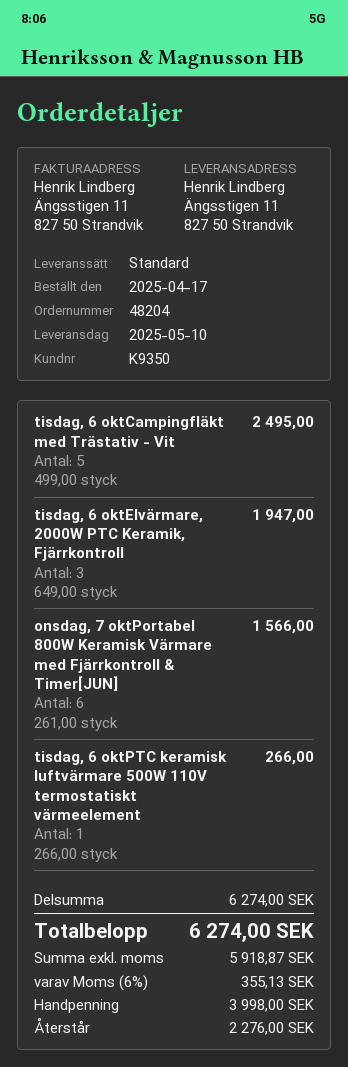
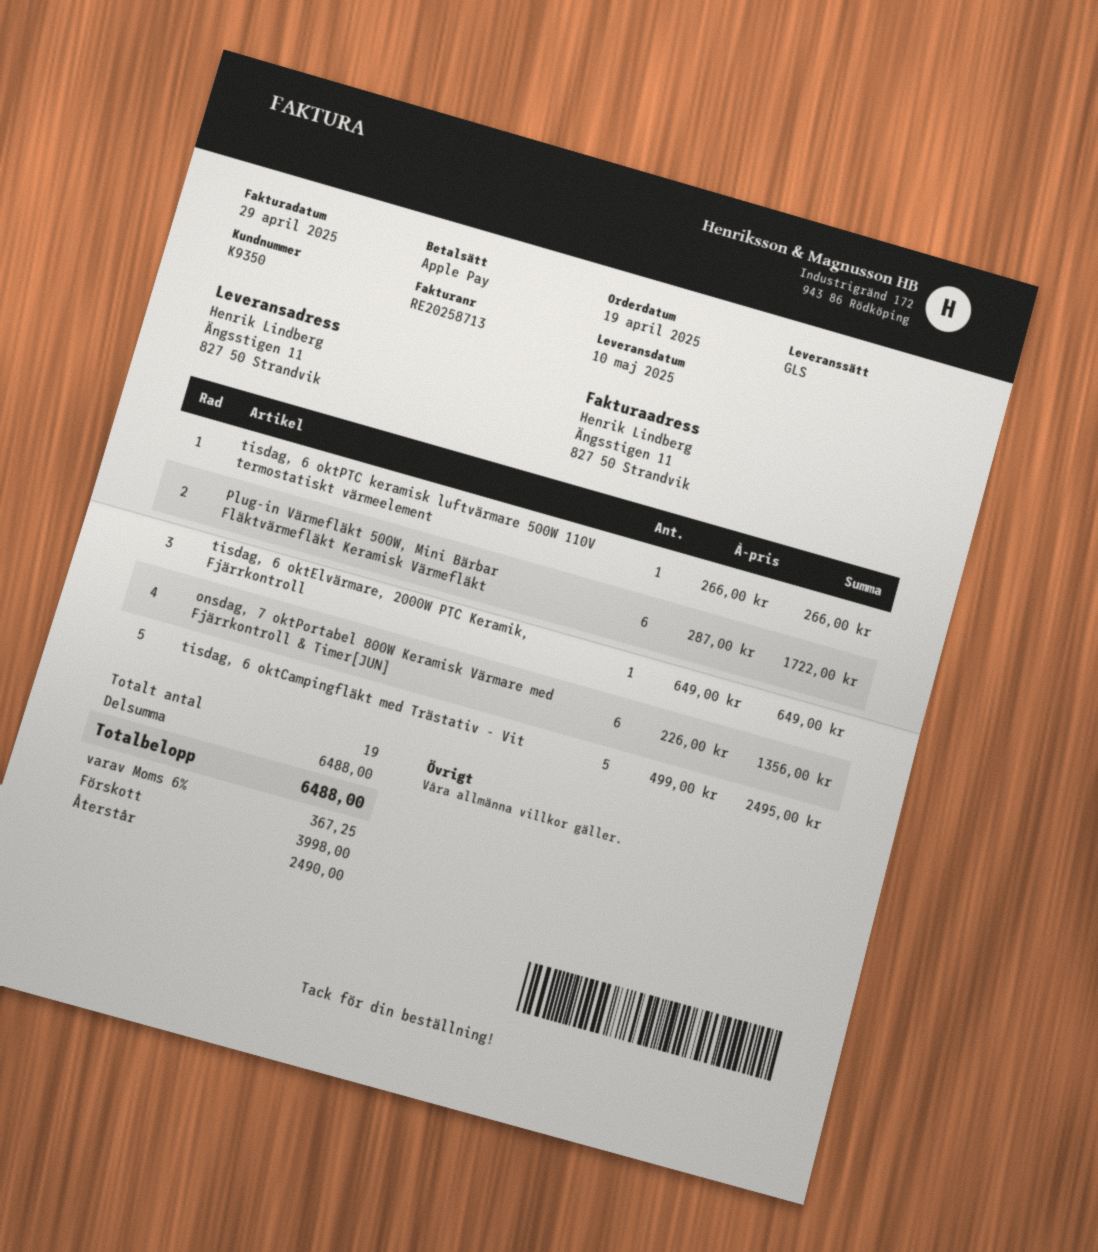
order date: 2025-04-17 -> 2025-04-19
shipping method: standard -> GLS
tisdag, 6 oktElvärmare, 2000W PTC Keramik, Fjärrkontroll: 3 x 649.00 = 1947.00 -> 1 x 649.00 = 649.00
onsdag, 7 oktPortabel 800W Keramisk Värmare med Fjärrkontroll & Timer[JUN]: 6 x 261.00 = 1566.00 -> 6 x 226.00 = 1356.00
Plug-in Värmefläkt 500W, Mini Bärbar Fläktvärmefläkt Keramisk Värmefläkt: none -> 6 x 287.00 = 1722.00
subtotal: 6274.00 -> 6488.00
tax: 6% = 355.13 -> 6% = 367.25
total: 6274.00 -> 6488.00
balance: 2276.00 -> 2490.00

